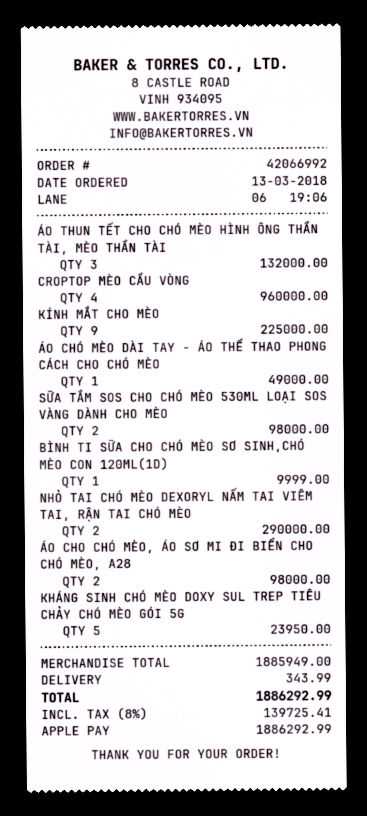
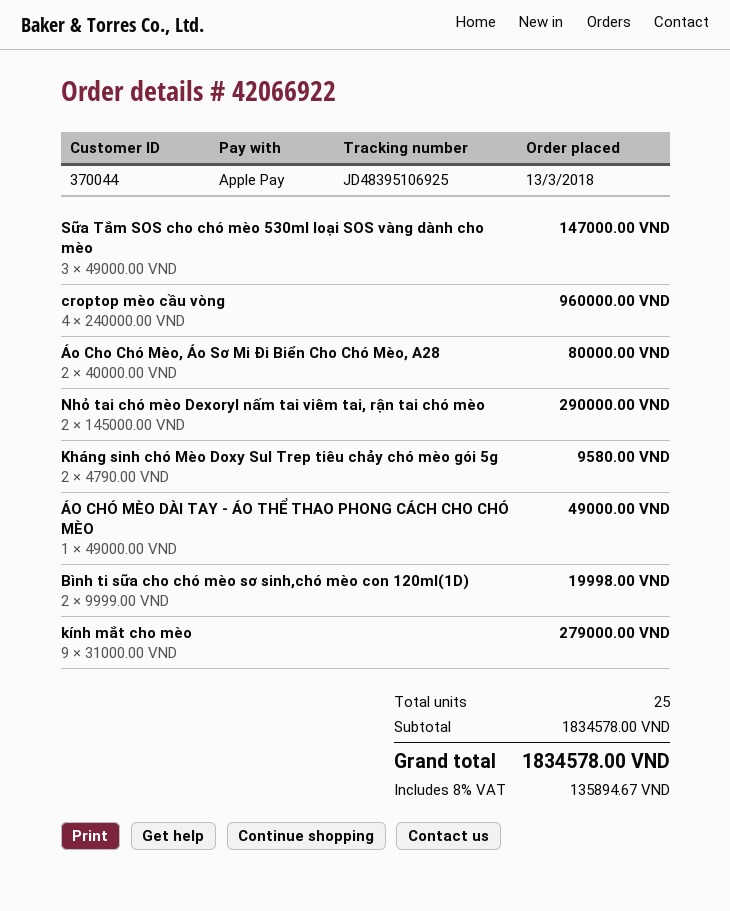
order number: 42066992 -> 42066922
ÁO THUN TẾT CHO CHÓ MÈO HÌNH ÔNG THẦN TÀI, MÈO THẦN TÀI: 3 for 132000.00 -> none
KÍNH MẮT CHO MÈO: 9 for 225000.00 -> 9 for 279000.00
SỮA TẮM SOS CHO CHÓ MÈO 530ML LOẠI SOS VÀNG DÀNH CHO MÈO: 2 for 98000.00 -> 3 for 147000.00
BÌNH TI SỮA CHO CHÓ MÈO SƠ SINH,CHÓ MÈO CON 120ML(1D): 1 for 9999.00 -> 2 for 19998.00
ÁO CHO CHÓ MÈO, ÁO SƠ MI ĐI BIỂN CHO CHÓ MÈO, A28: 2 for 98000.00 -> 2 for 80000.00
KHÁNG SINH CHÓ MÈO DOXY SUL TREP TIÊU CHẢY CHÓ MÈO GÓI 5G: 5 for 23950.00 -> 2 for 9580.00
subtotal: 1885949.00 -> 1834578.00
shipping: 343.99 -> none
tax: 8% = 139725.41 -> 8% = 135894.67
total: 1886292.99 -> 1834578.00

